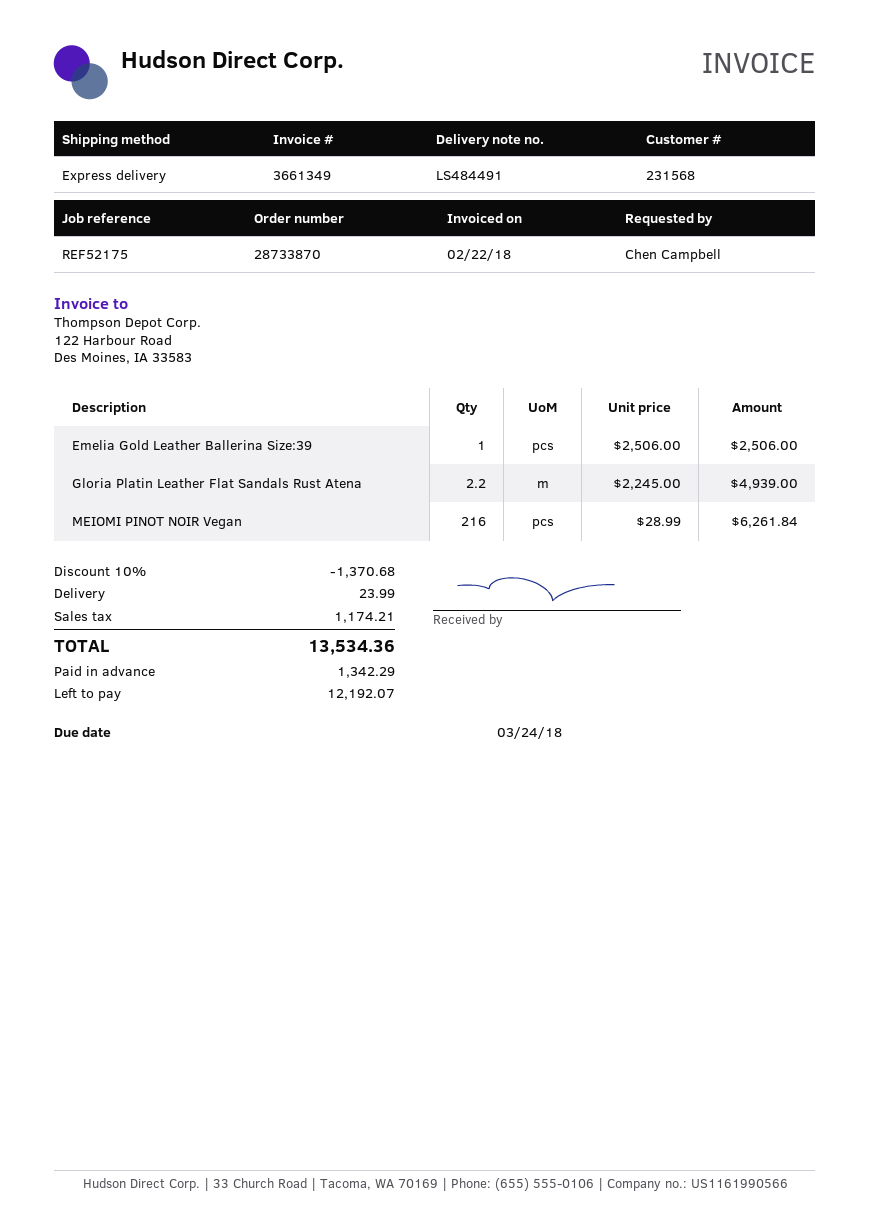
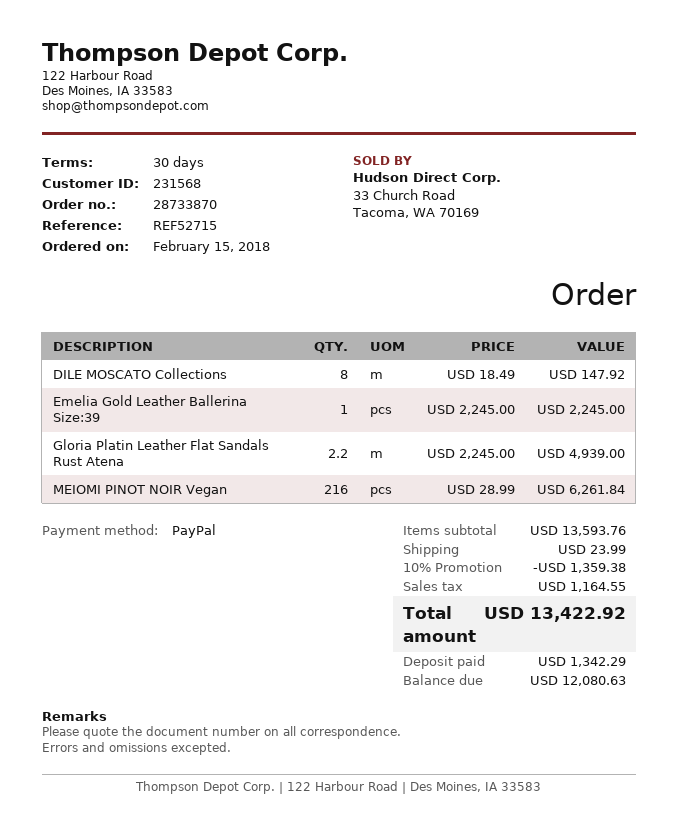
reference: REF52175 -> REF52715
Emelia Gold Leather Ballerina Size:39: 1 x 2506.00 = 2506.00 -> 1 x 2245.00 = 2245.00
DILE MOSCATO Collections: none -> 8 x 18.49 = 147.92
discount: 10% = 1370.68 -> 10% = 1359.38
tax: 1174.21 -> 1164.55
total: 13534.36 -> 13422.92
balance: 12192.07 -> 12080.63

